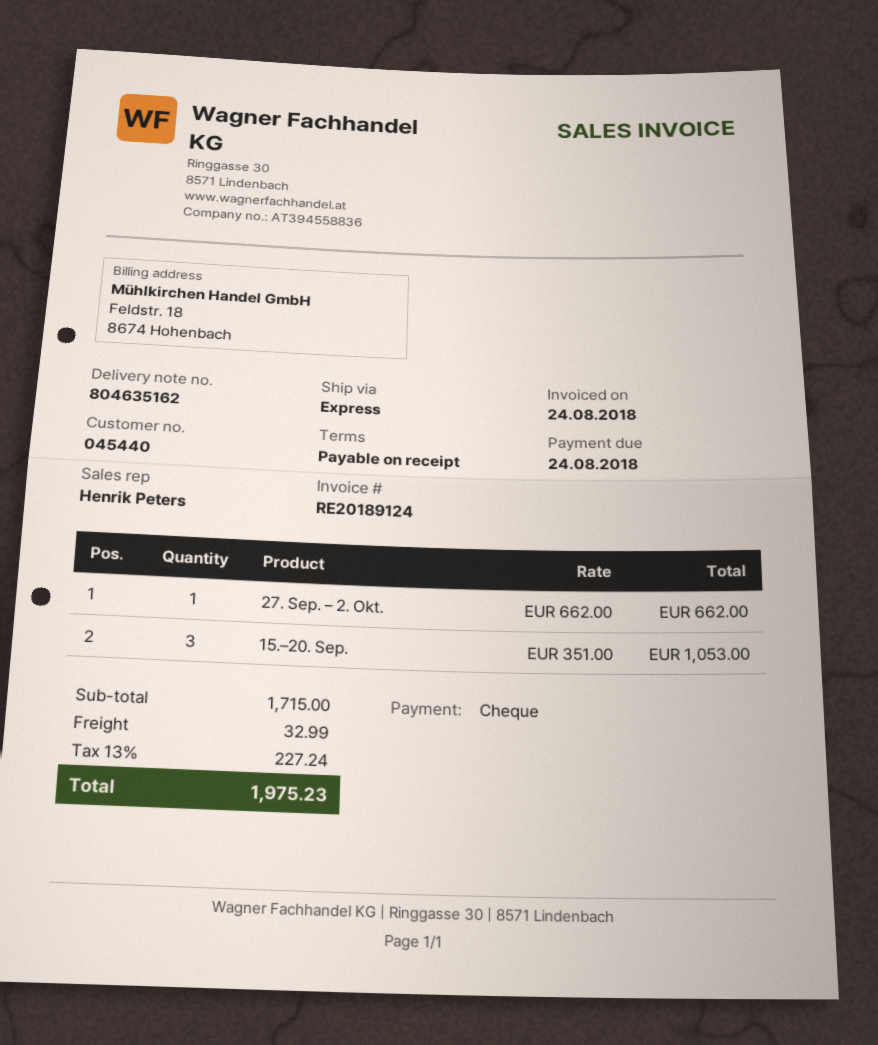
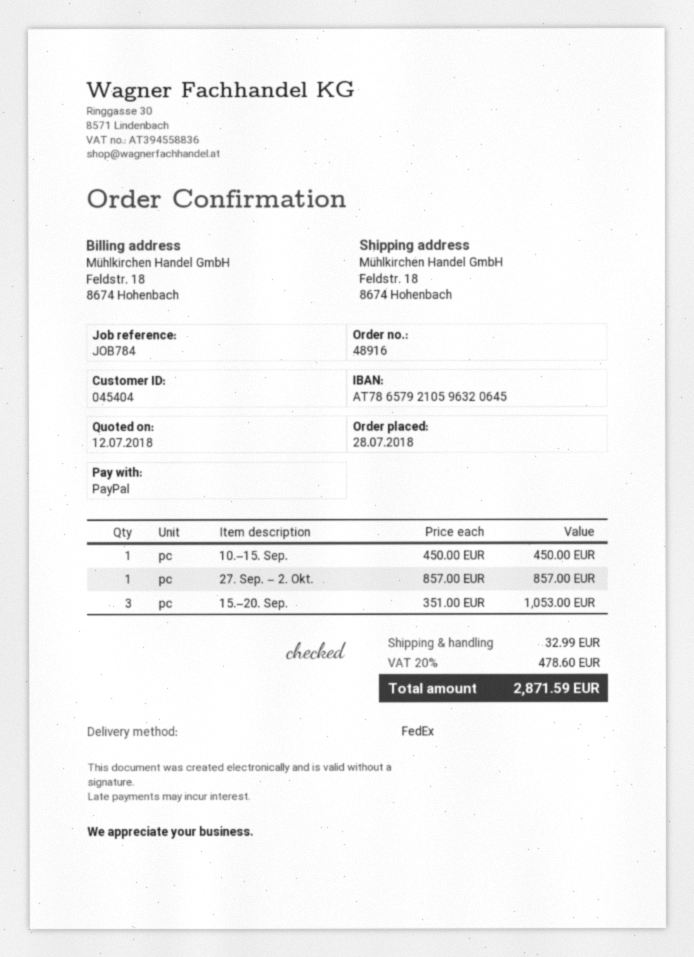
customer number: 045440 -> 045404
payment method: cheque -> PayPal
shipping method: express -> FedEx
27. Sep. – 2. Okt.: 1 x 662.00 = 662.00 -> 1 x 857.00 = 857.00
10.–15. Sep.: none -> 1 x 450.00 = 450.00
tax: 13% = 227.24 -> 20% = 478.60
total: 1975.23 -> 2871.59

